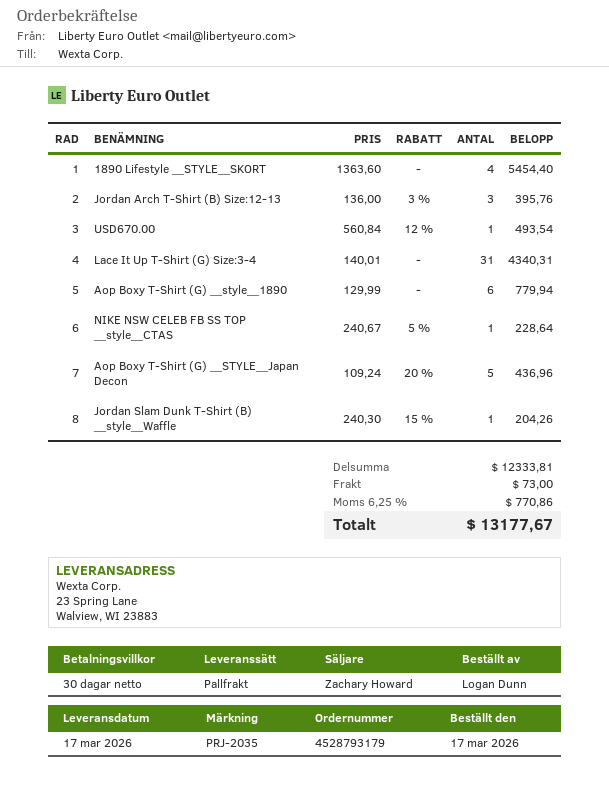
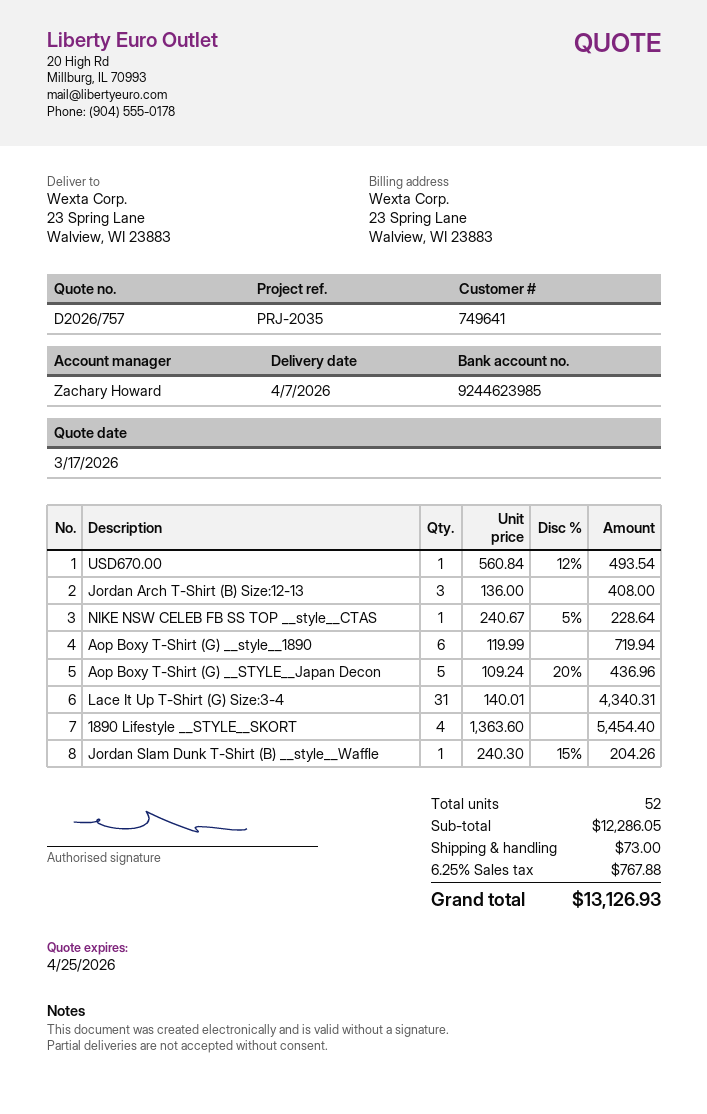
delivery date: 2026-03-17 -> 2026-04-07
Jordan Arch T-Shirt (B) Size:12-13: 3 x 136.00 - 3% = 395.76 -> 3 x 136.00 = 408.00
Aop Boxy T-Shirt (G) __style__1890: 6 x 129.99 = 779.94 -> 6 x 119.99 = 719.94
subtotal: 12333.81 -> 12286.05
tax: 6.25% = 770.86 -> 6.25% = 767.88
total: 13177.67 -> 13126.93

